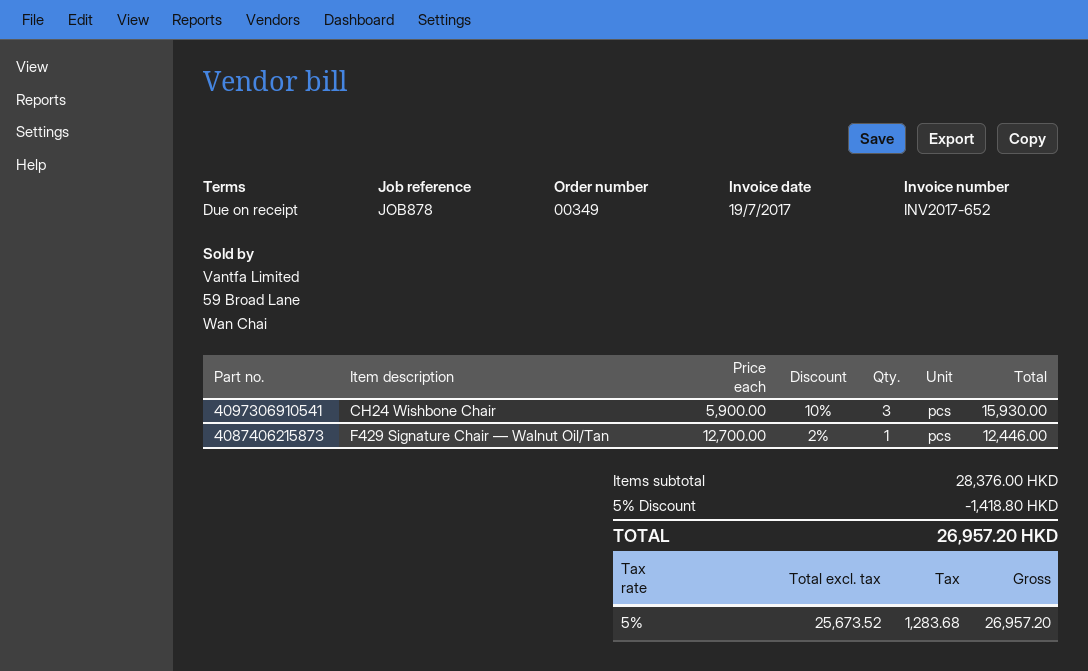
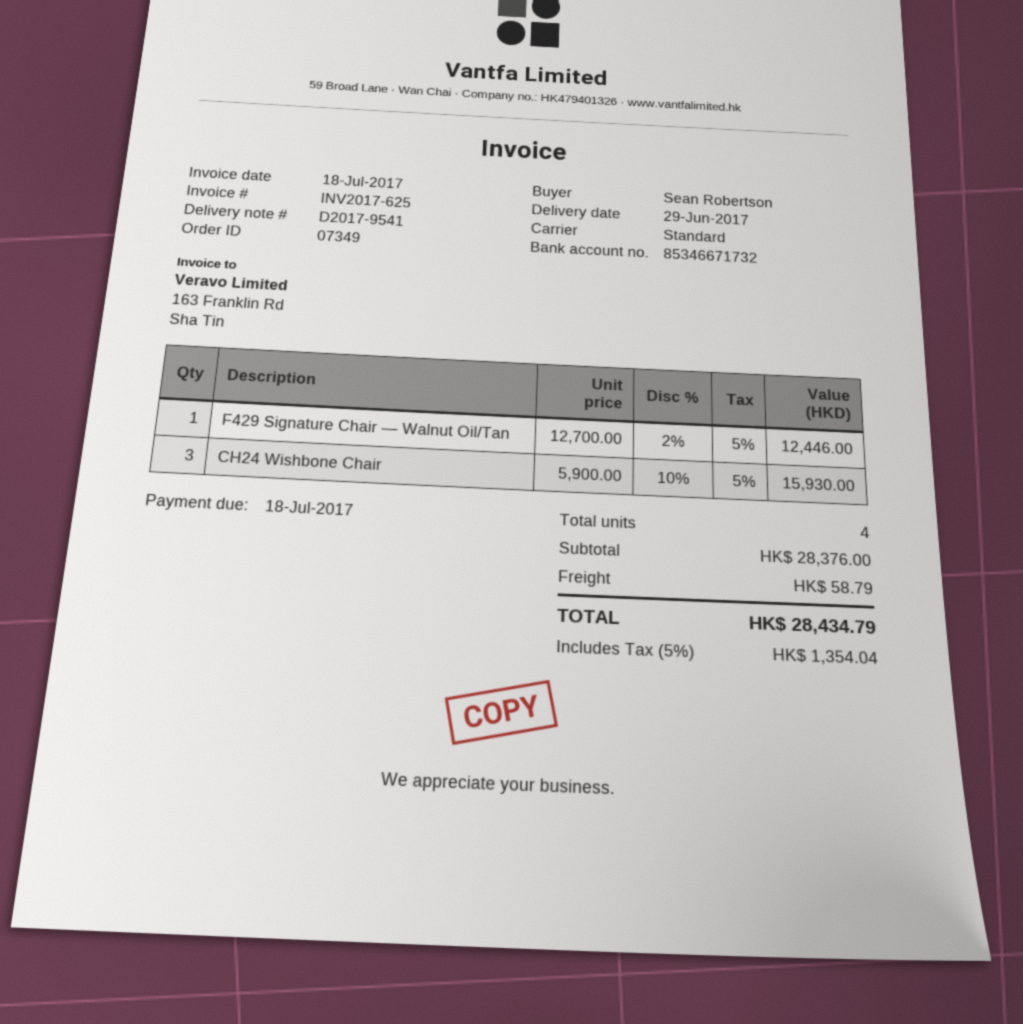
order number: 00349 -> 07349
invoice number: INV2017-652 -> INV2017-625
invoice date: 2017-07-19 -> 2017-07-18
discount: 5% = 1418.80 -> none
shipping: none -> 58.79
tax: 5% = 1283.68 -> 5% = 1354.04
total: 26957.20 -> 28434.79

